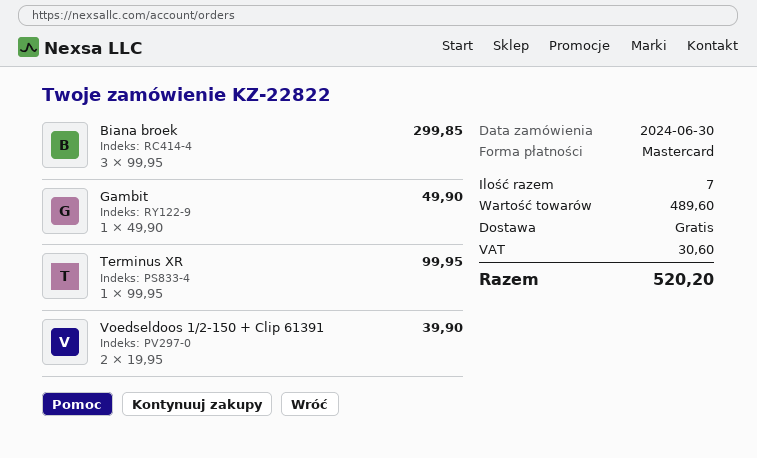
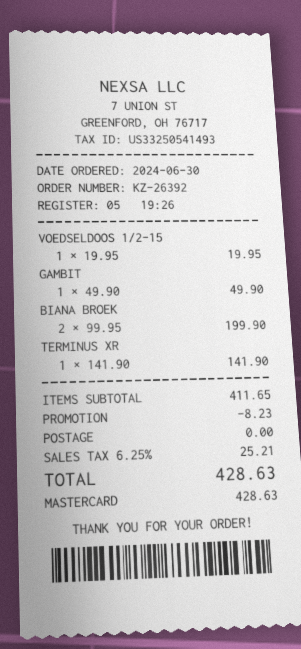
order number: KZ-22822 -> KZ-26392
Biana broek: 3 x 99.95 = 299.85 -> 2 x 99.95 = 199.90
Terminus XR: 1 x 99.95 = 99.95 -> 1 x 141.90 = 141.90
Voedseldoos 1/2-150 + Clip 61391: 2 x 19.95 = 39.90 -> 1 x 19.95 = 19.95
subtotal: 489.60 -> 411.65
discount: none -> 8.23
tax: 30.60 -> 25.21
total: 520.20 -> 428.63

